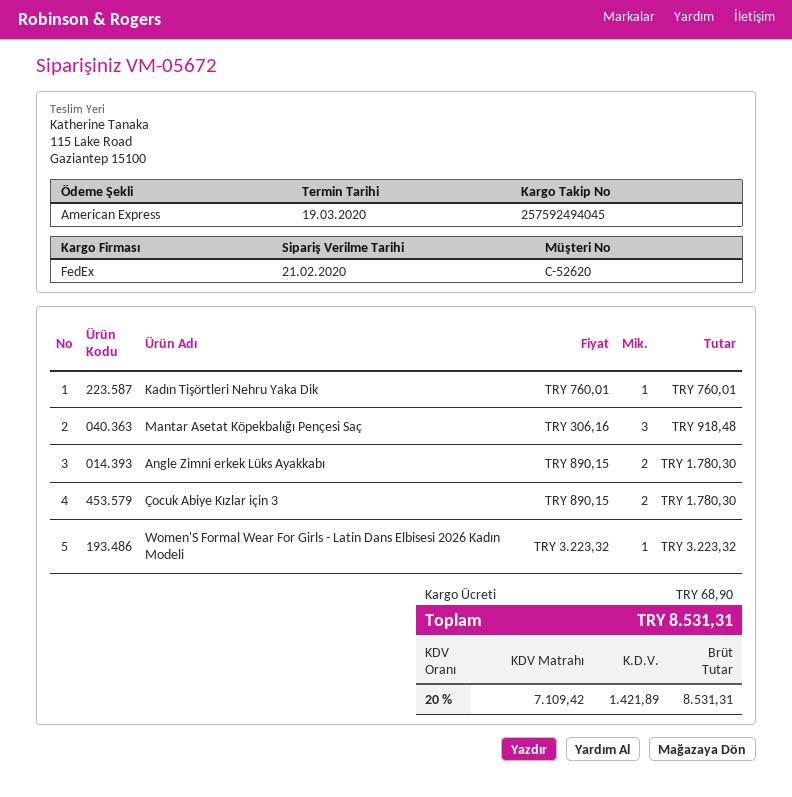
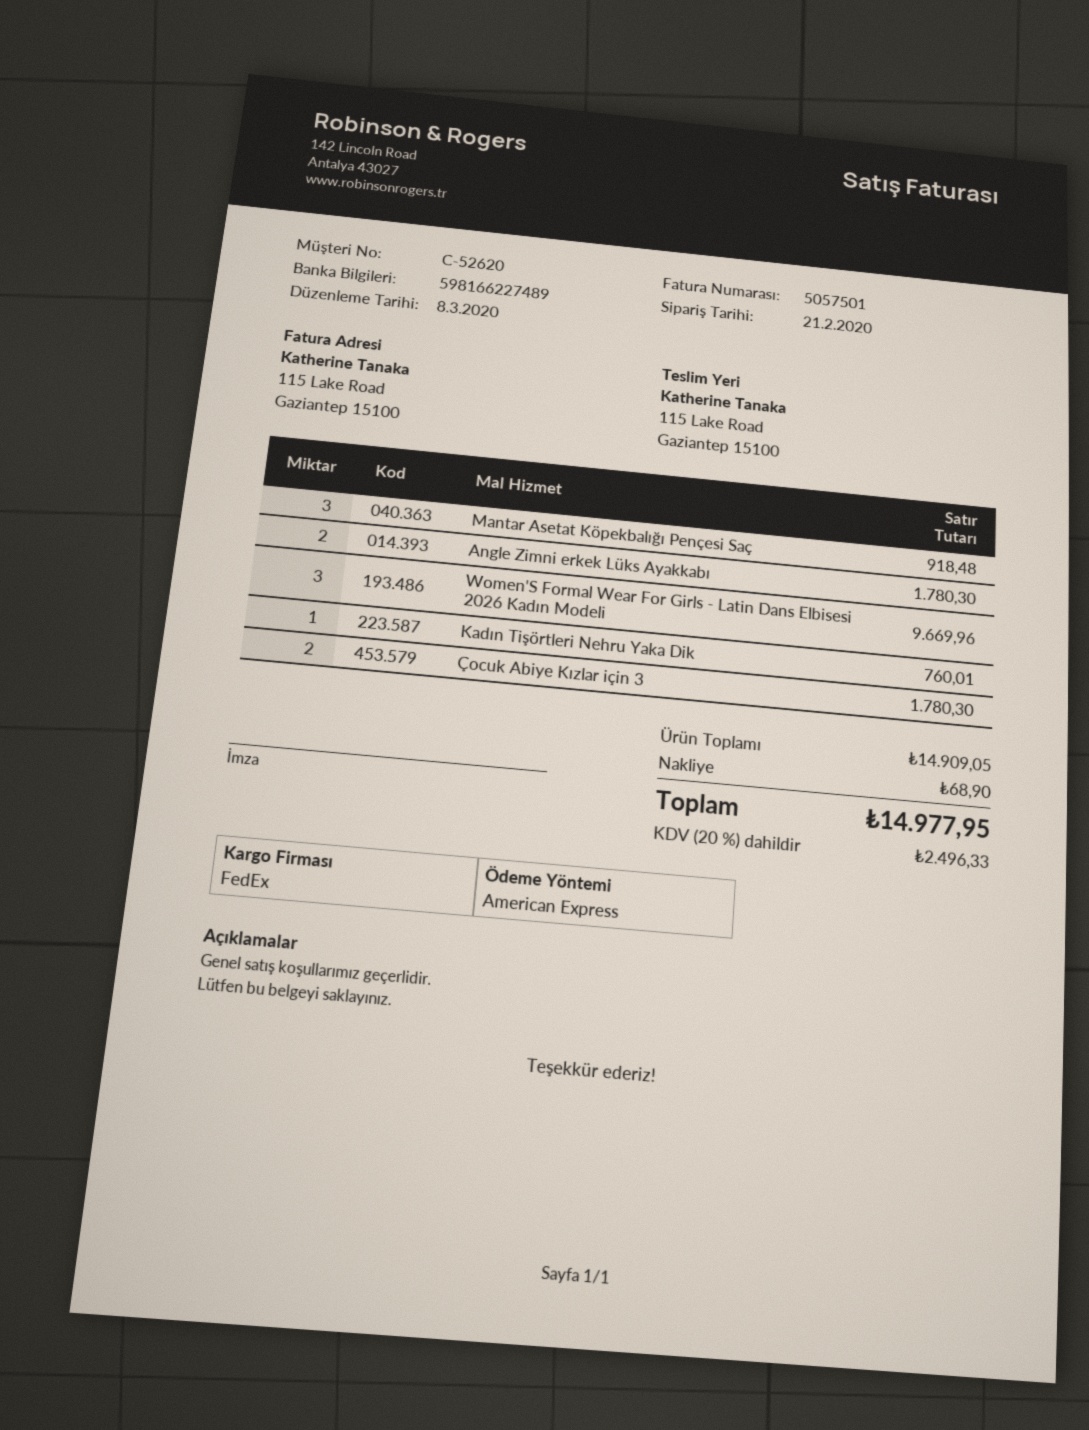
Women'S Formal Wear For Girls - Latin Dans Elbisesi 2026 Kadın Modeli: 1 for 3223.32 -> 3 for 9669.96
tax: 20% = 1421.89 -> 20% = 2496.33
total: 8531.31 -> 14977.95

